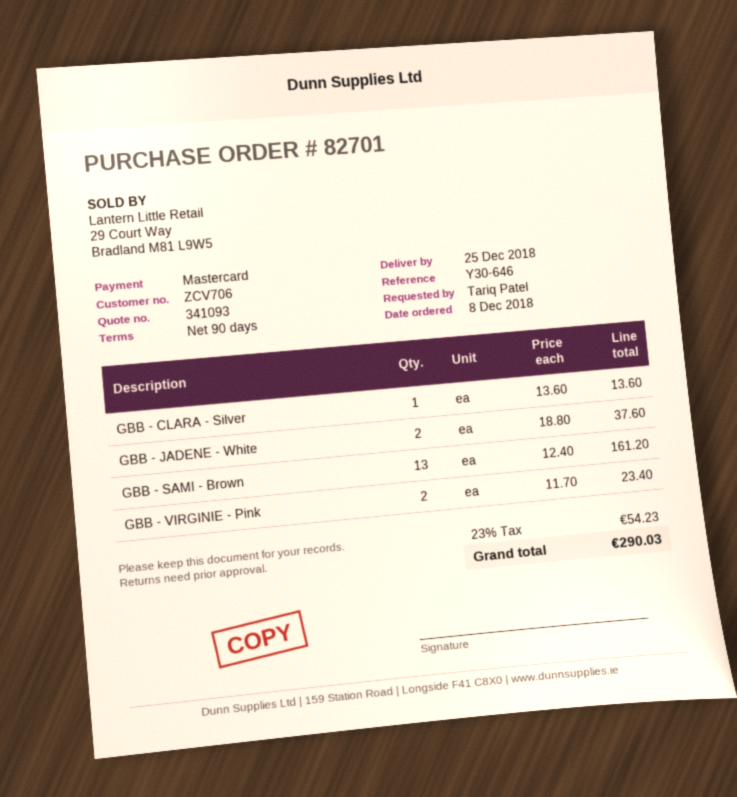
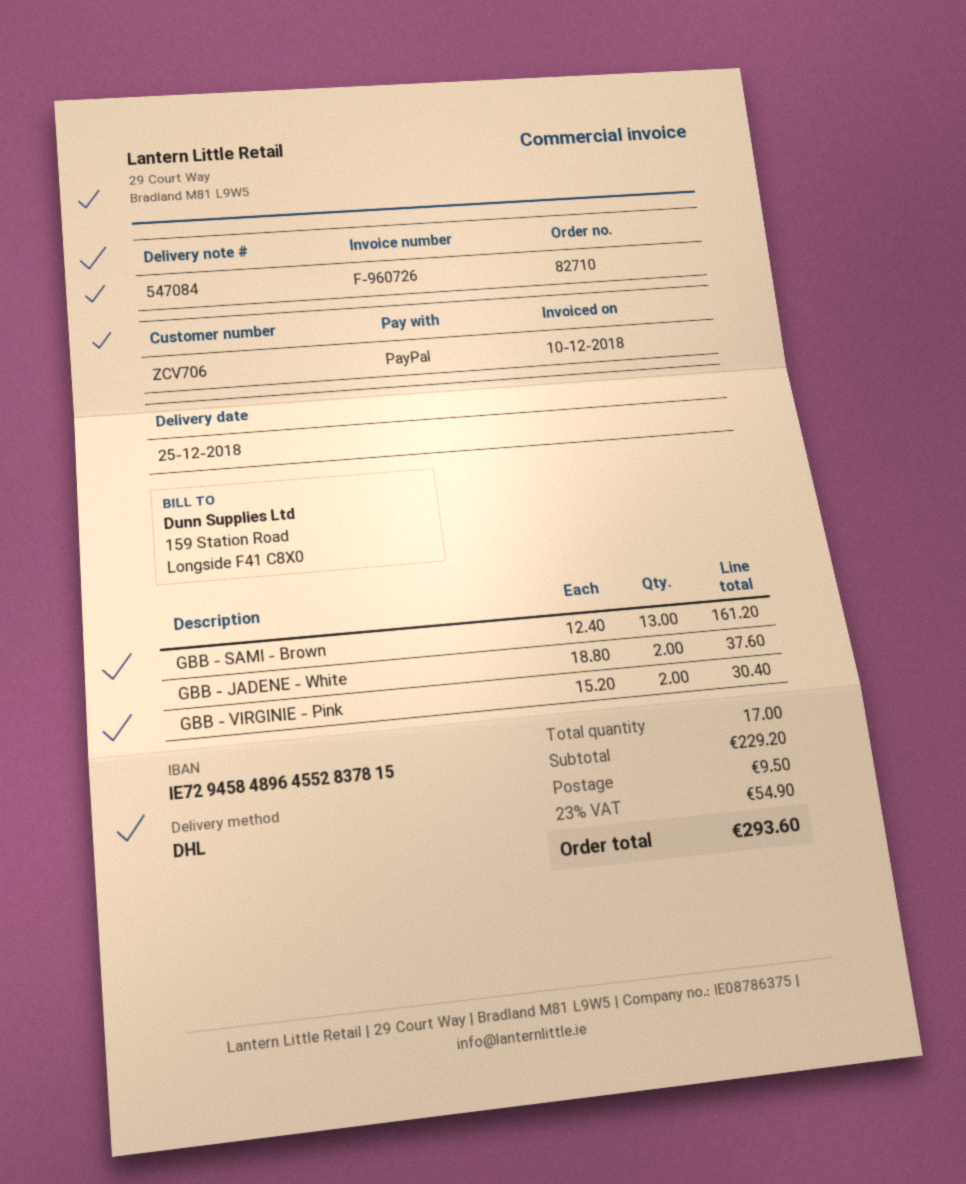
order number: 82701 -> 82710
payment method: Mastercard -> PayPal
GBB - CLARA - Silver: 1 x 13.60 = 13.60 -> none
GBB - VIRGINIE - Pink: 2 x 11.70 = 23.40 -> 2 x 15.20 = 30.40
shipping: none -> 9.50
tax: 23% = 54.23 -> 23% = 54.90
total: 290.03 -> 293.60

